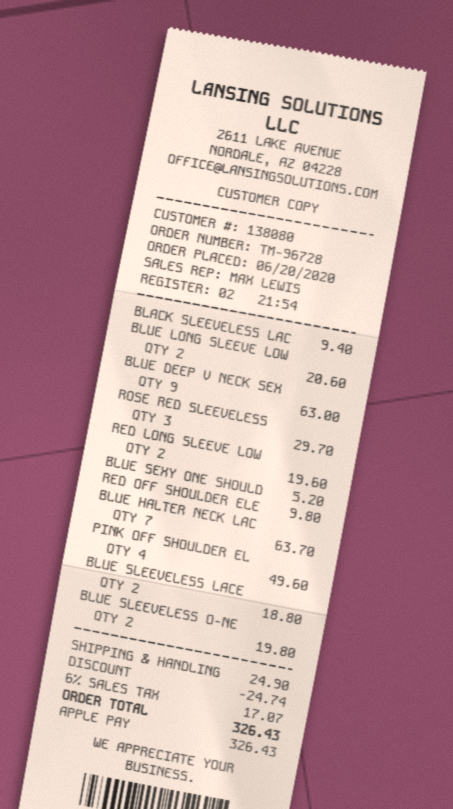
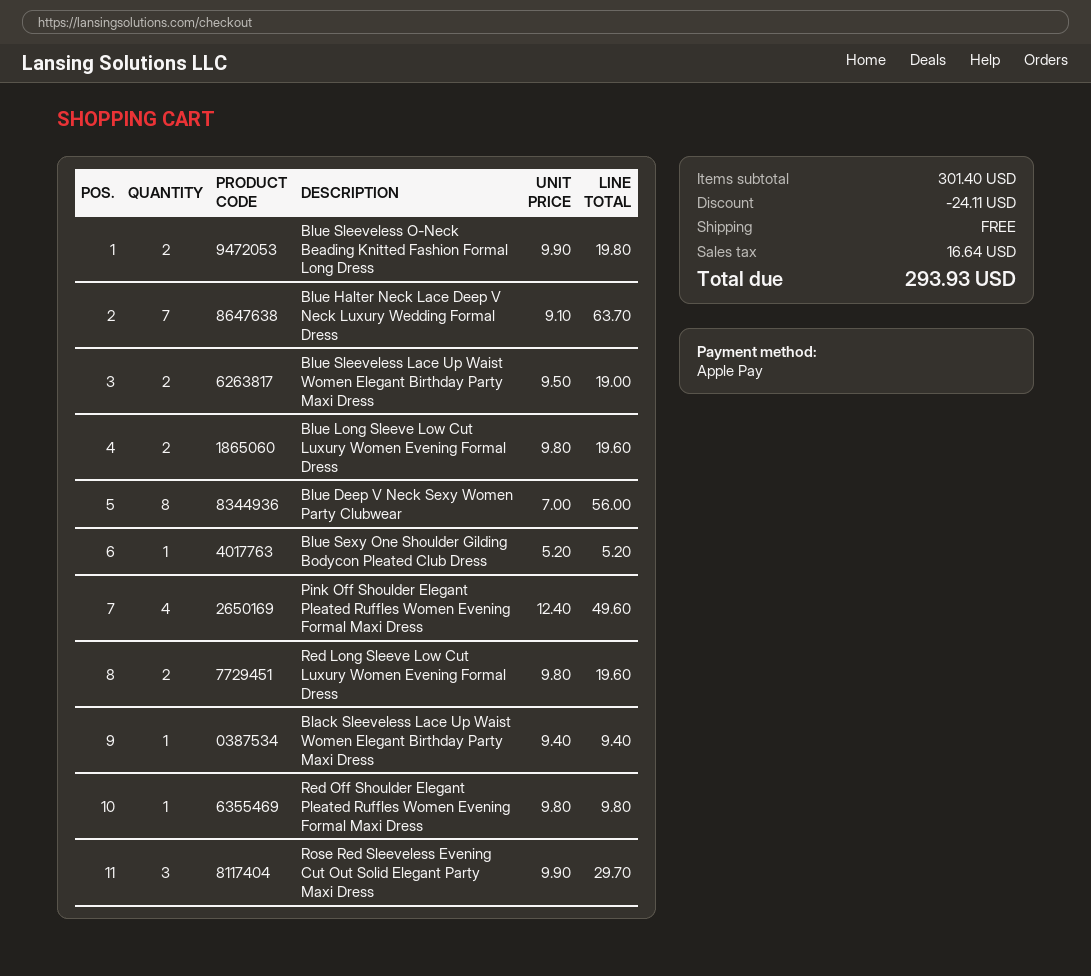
BLUE LONG SLEEVE LOW: 2 for 20.60 -> 2 for 19.60
BLUE DEEP V NECK SEX: 9 for 63.00 -> 8 for 56.00
BLUE SLEEVELESS LACE: 2 for 18.80 -> 2 for 19.00
discount: 24.74 -> 24.11
shipping: 24.90 -> 0.00
tax: 17.07 -> 16.64
total: 326.43 -> 293.93

